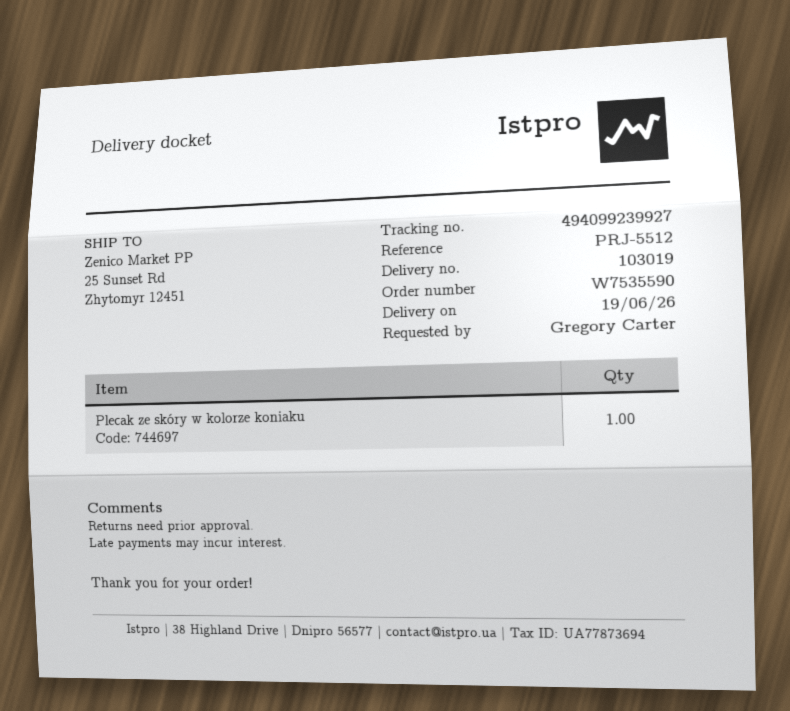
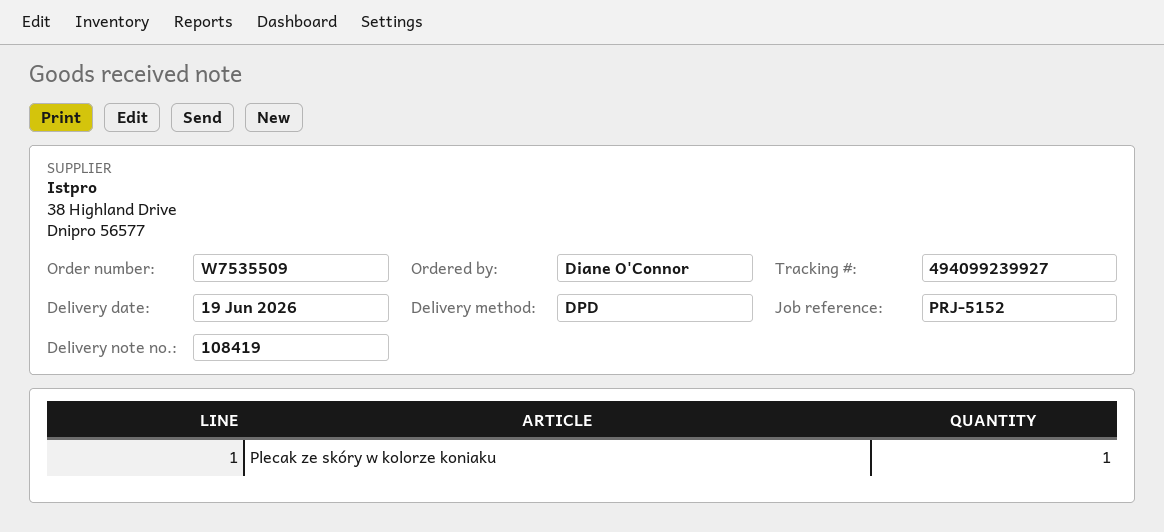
order number: W7535590 -> W7535509
delivery note number: 103019 -> 108419
reference: PRJ-5512 -> PRJ-5152
ordered by: Gregory Carter -> Diane O'Connor

